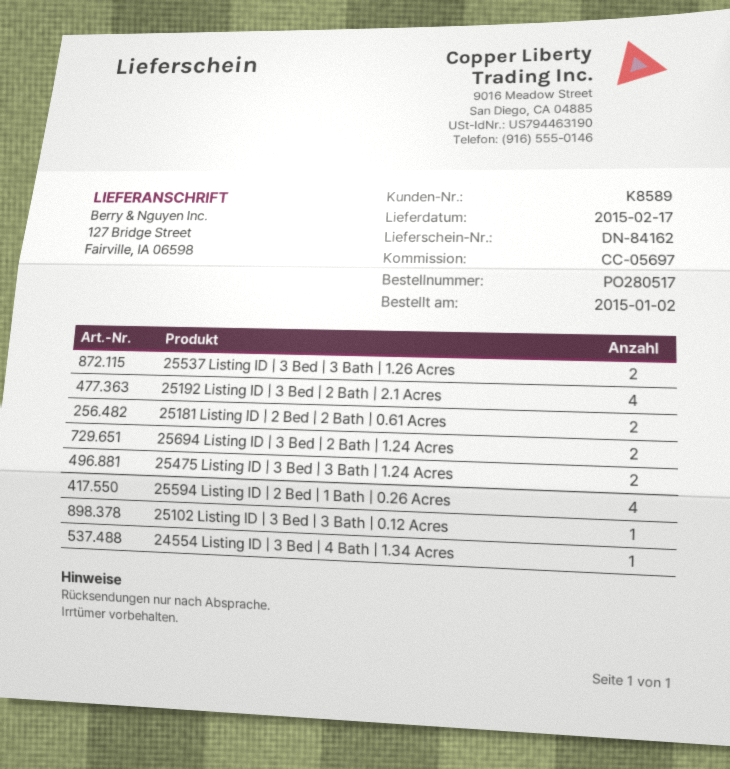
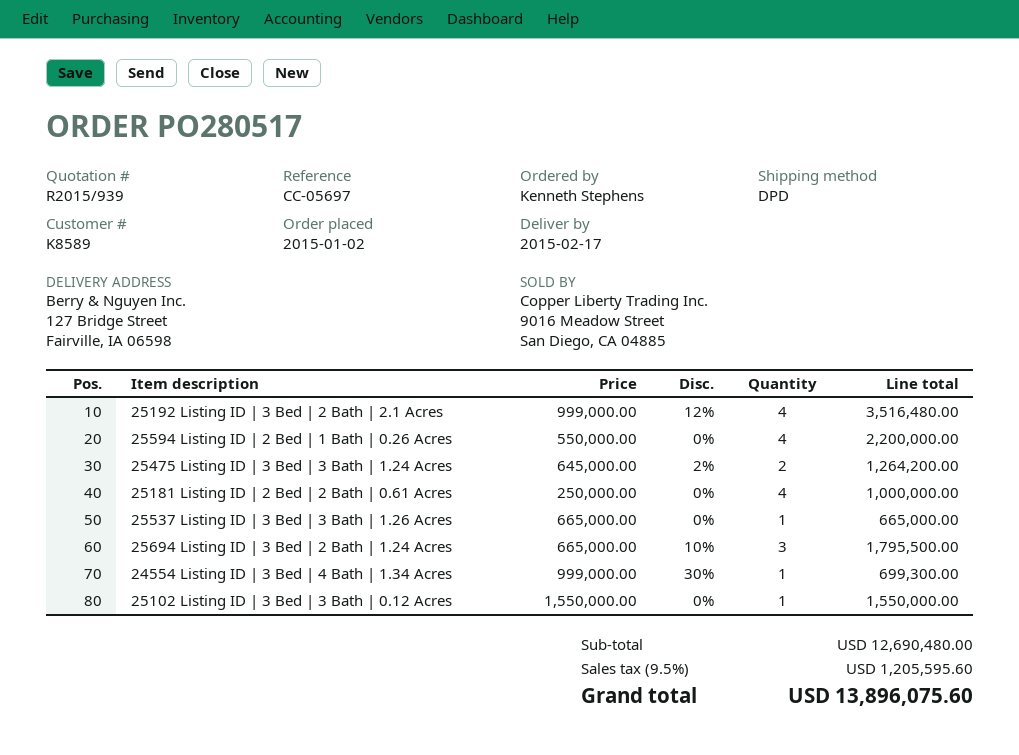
25537 Listing ID | 3 Bed | 3 Bath | 1.26 Acres: 2 -> 1
25181 Listing ID | 2 Bed | 2 Bath | 0.61 Acres: 2 -> 4
25694 Listing ID | 3 Bed | 2 Bath | 1.24 Acres: 2 -> 3

